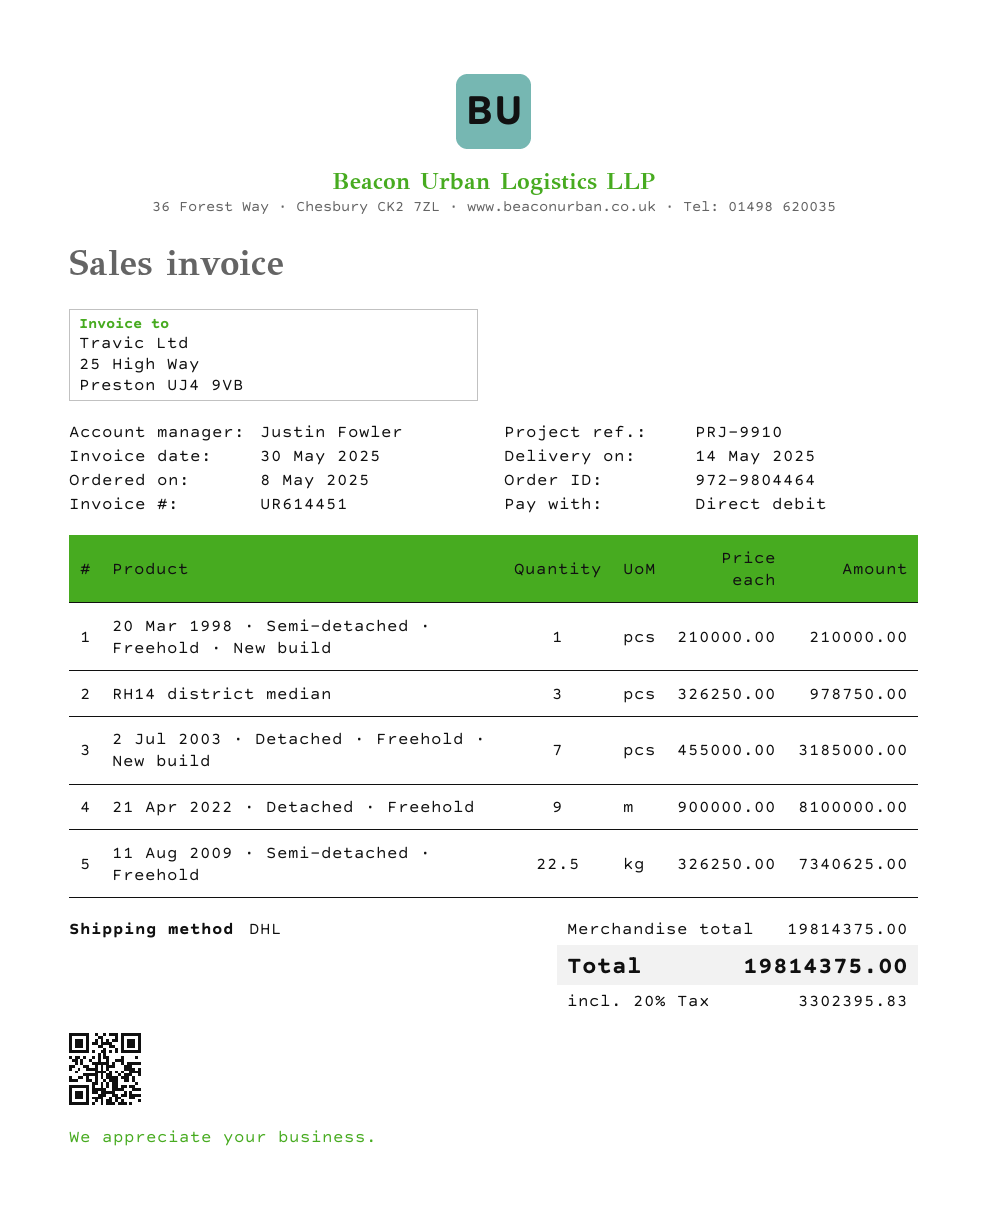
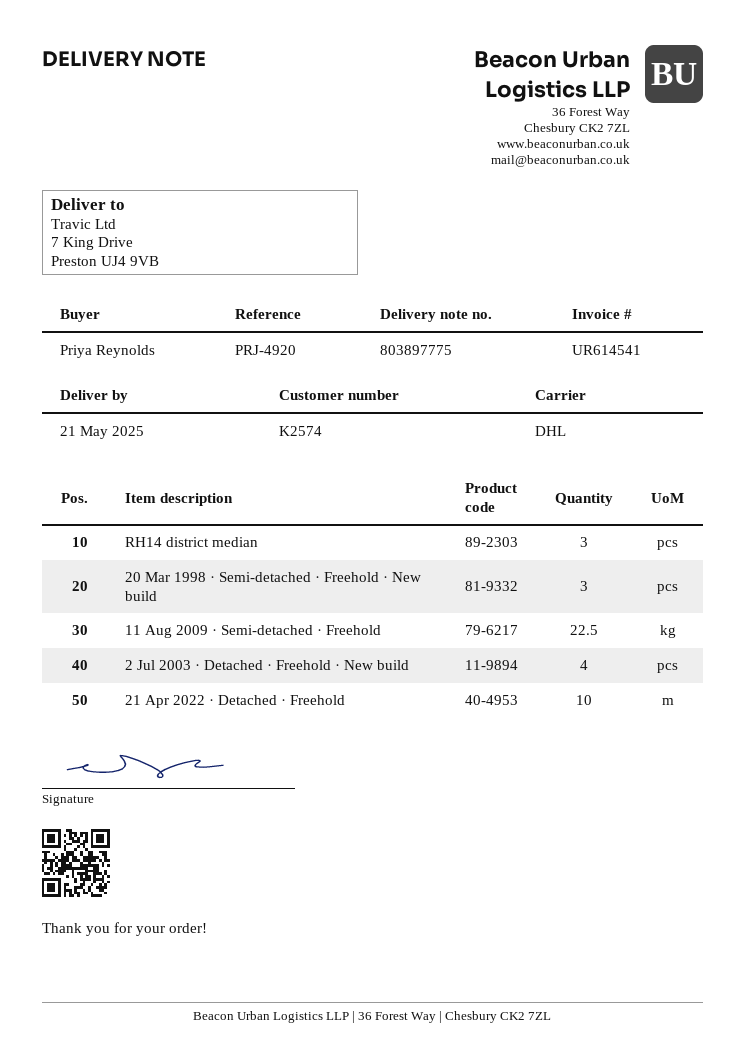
delivery date: 2025-05-14 -> 2025-05-21
invoice number: UR614451 -> UR614541
reference: PRJ-9910 -> PRJ-4920
20 Mar 1998 · Semi-detached · Freehold · New build: 1 -> 3
2 Jul 2003 · Detached · Freehold · New build: 7 -> 4
21 Apr 2022 · Detached · Freehold: 9 -> 10

